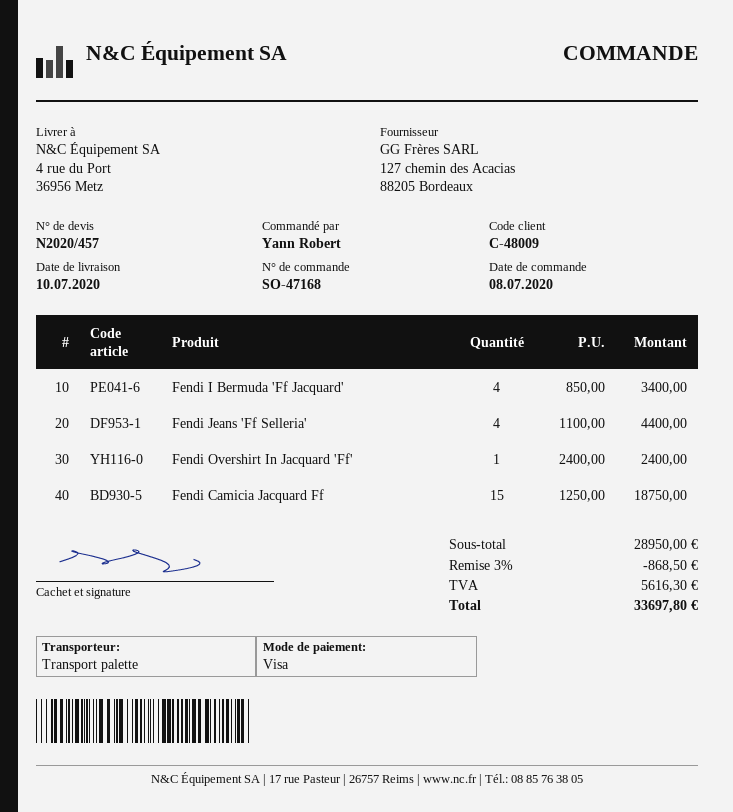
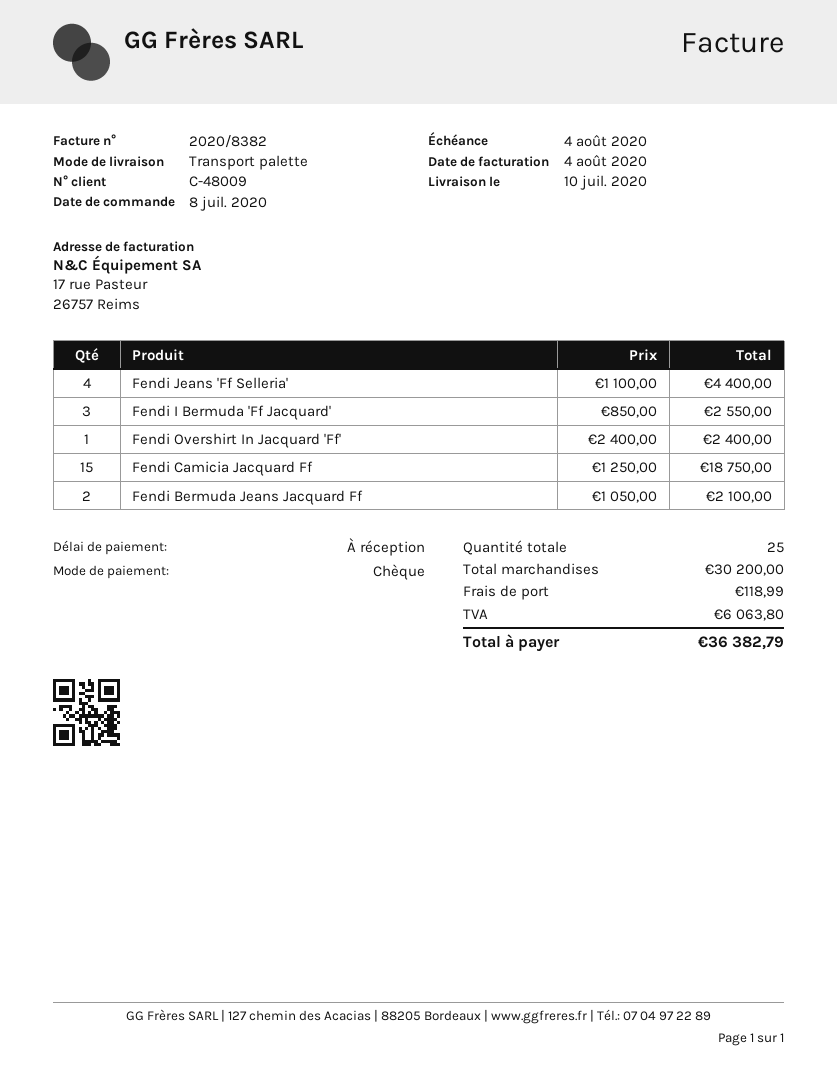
payment method: Visa -> cheque
Fendi I Bermuda 'Ff Jacquard': 4 x 850.00 = 3400.00 -> 3 x 850.00 = 2550.00
Fendi Bermuda Jeans Jacquard Ff: none -> 2 x 1050.00 = 2100.00
subtotal: 28950.00 -> 30200.00
discount: 3% = 868.50 -> none
shipping: none -> 118.99
tax: 5616.30 -> 6063.80
total: 33697.80 -> 36382.79

